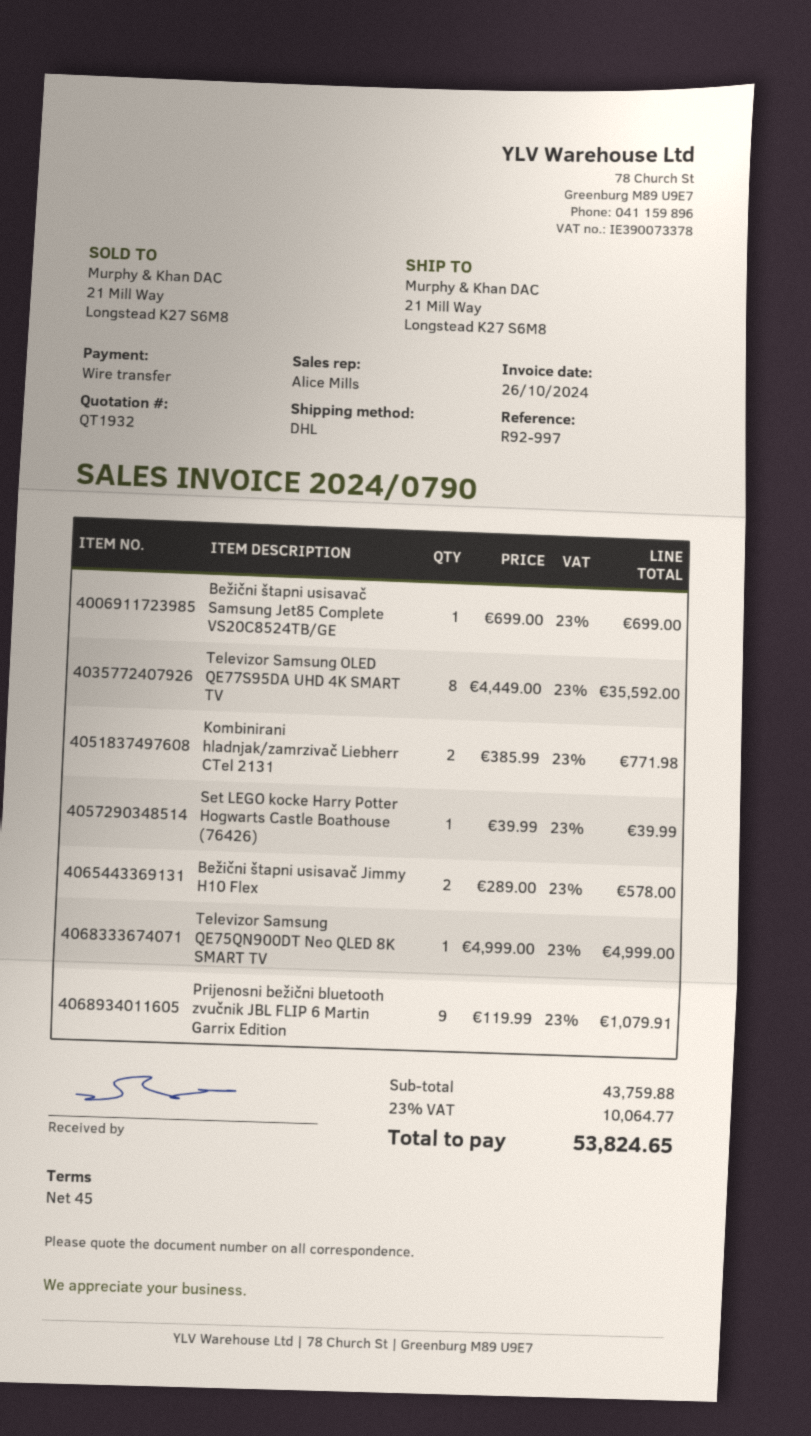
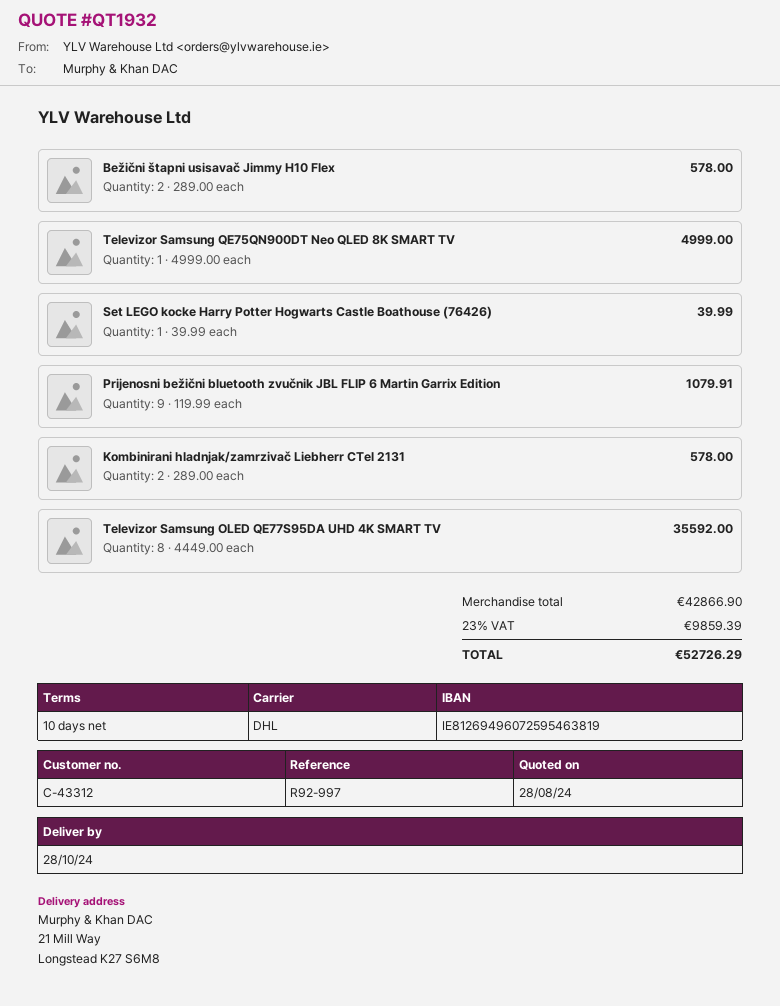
payment terms: 45 days -> 10 days
Bežični štapni usisavač Samsung Jet85 Complete VS20C8524TB/GE: 1 x 699.00 = 699.00 -> none
Kombinirani hladnjak/zamrzivač Liebherr CTel 2131: 2 x 385.99 = 771.98 -> 2 x 289.00 = 578.00
subtotal: 43759.88 -> 42866.90
tax: 23% = 10064.77 -> 23% = 9859.39
total: 53824.65 -> 52726.29

